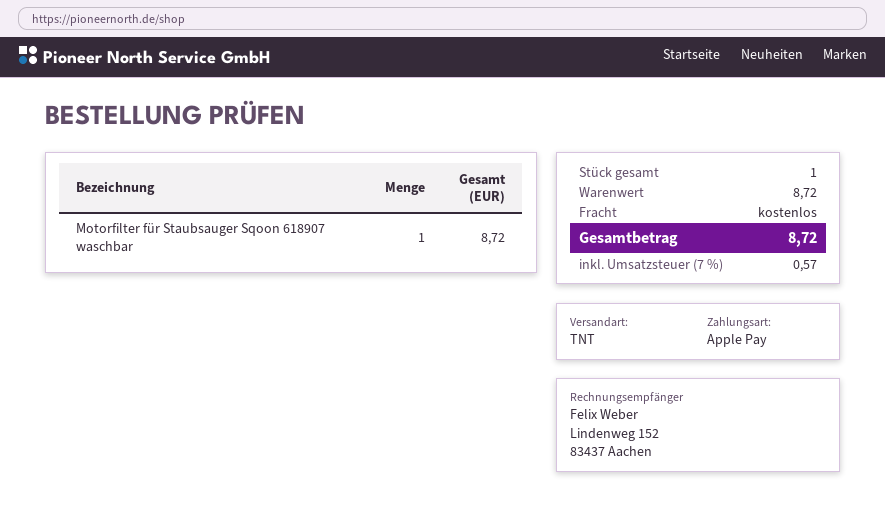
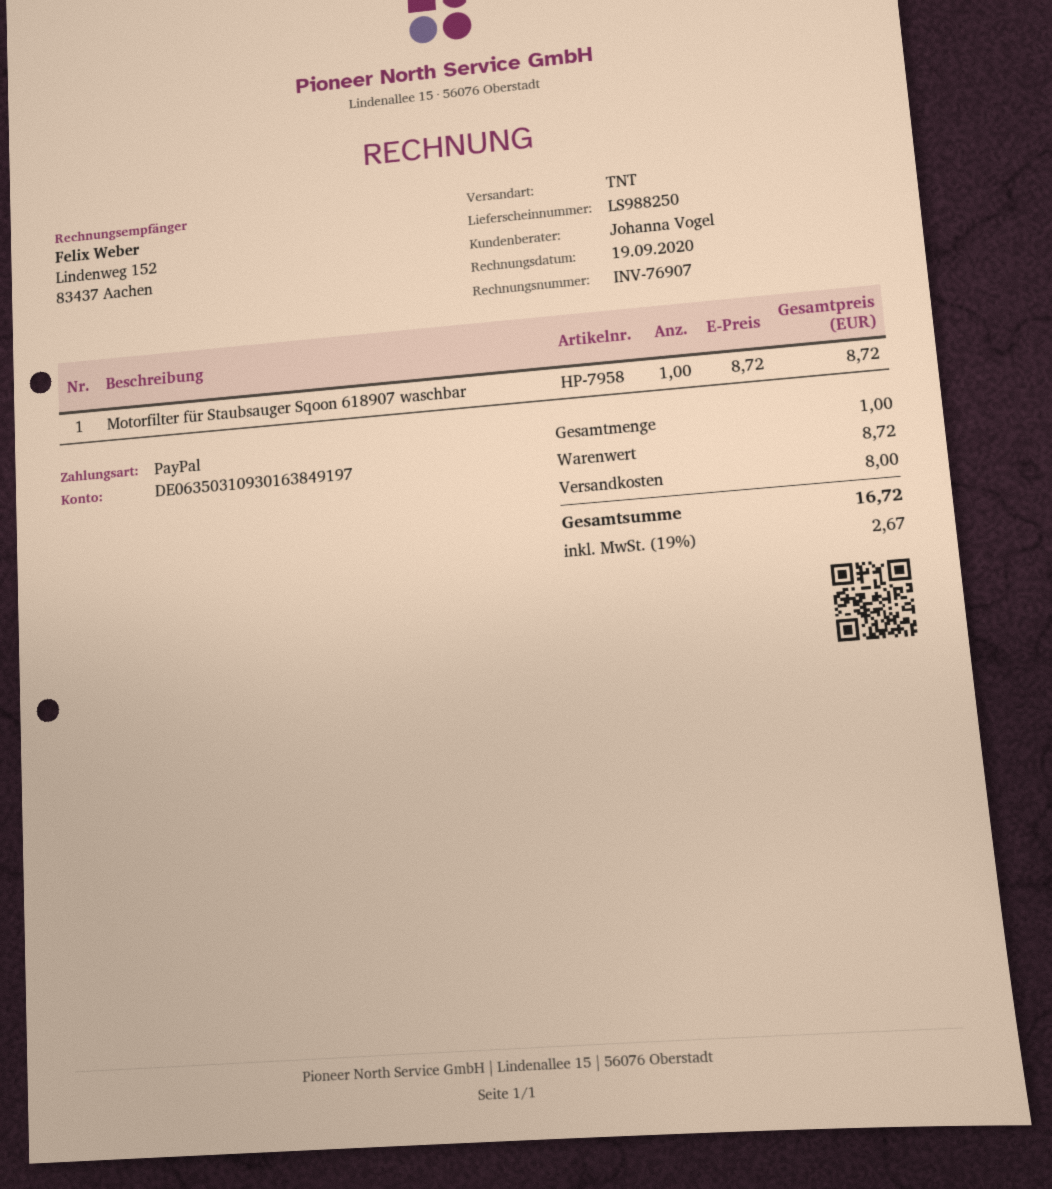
payment method: Apple Pay -> PayPal
shipping: 0.00 -> 8.00
tax: 7% = 0.57 -> 19% = 2.67
total: 8.72 -> 16.72

